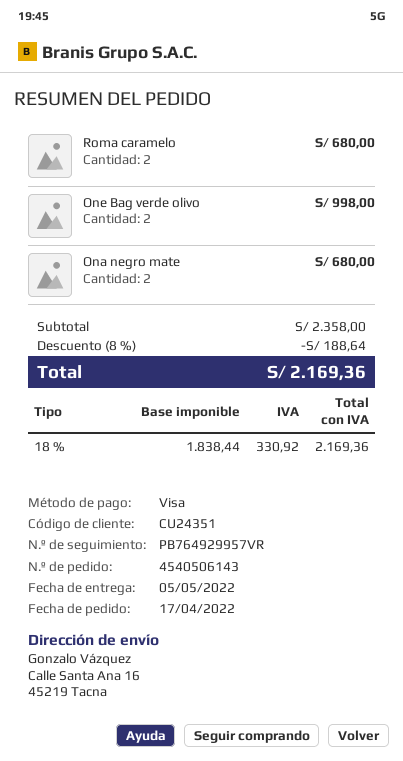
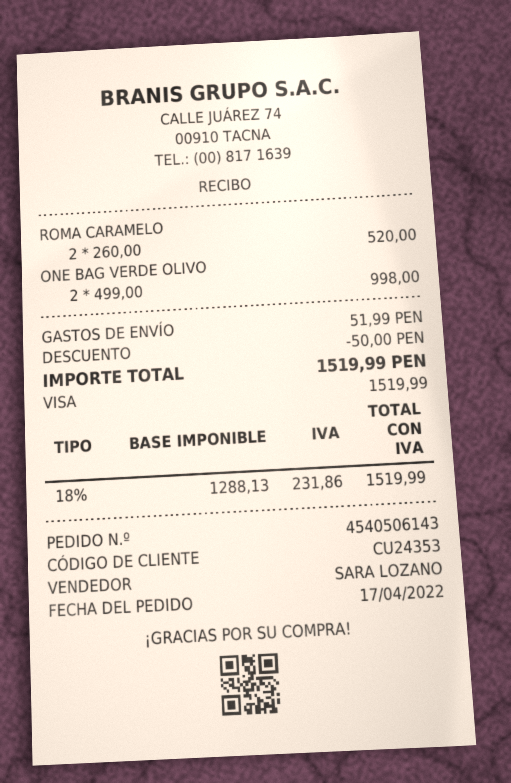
customer number: CU24351 -> CU24353
Roma caramelo: 2 for 680.00 -> 2 for 520.00
Ona negro mate: 2 for 680.00 -> none
discount: 188.64 -> 50.00
shipping: none -> 51.99
net: 1838.44 -> 1288.13
tax: 18% = 330.92 -> 18% = 231.86
total: 2169.36 -> 1519.99

